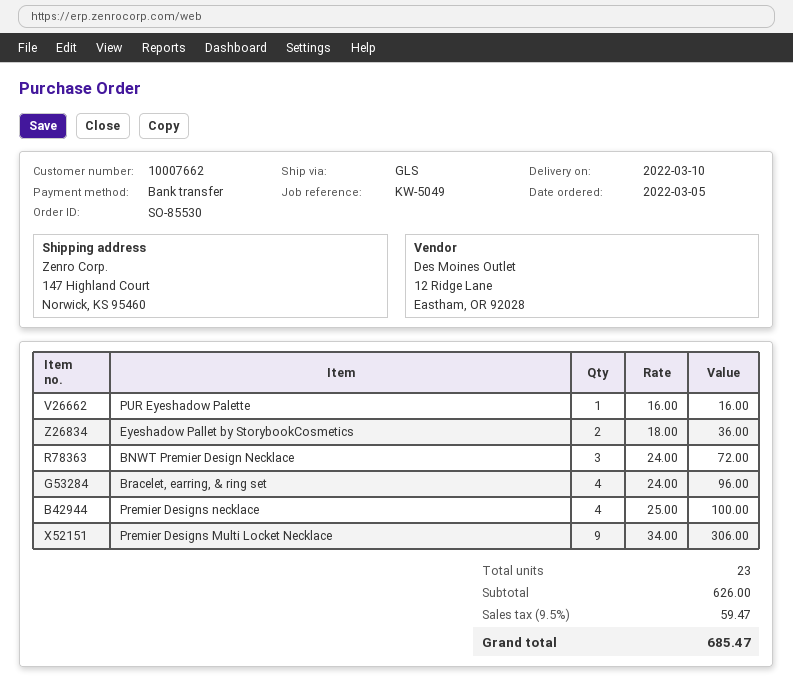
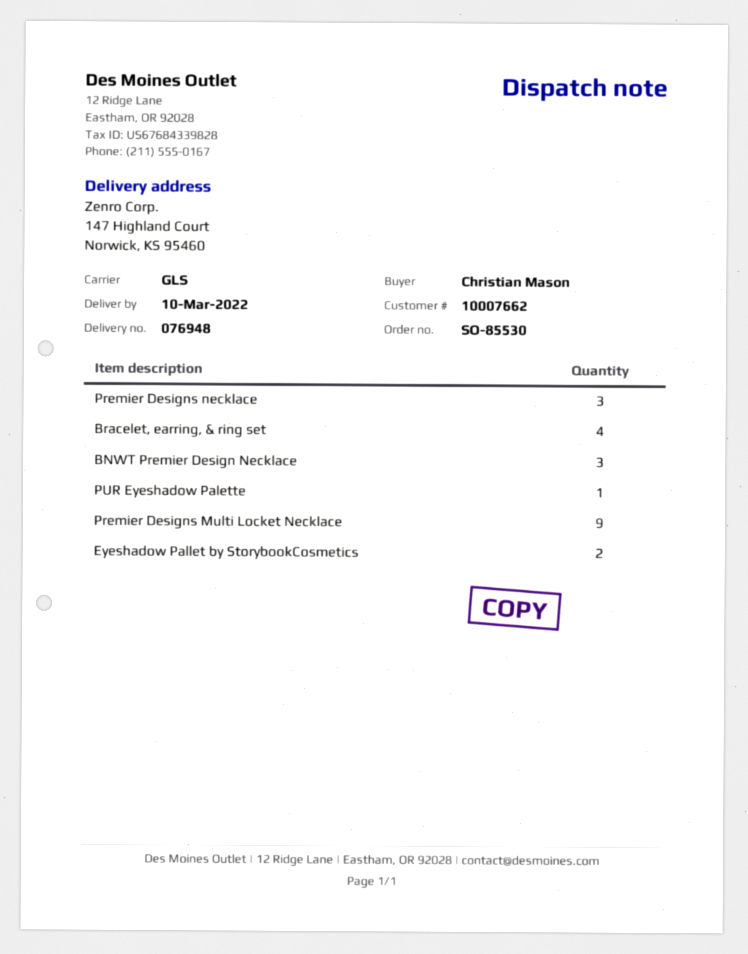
Premier Designs necklace: 4 -> 3

